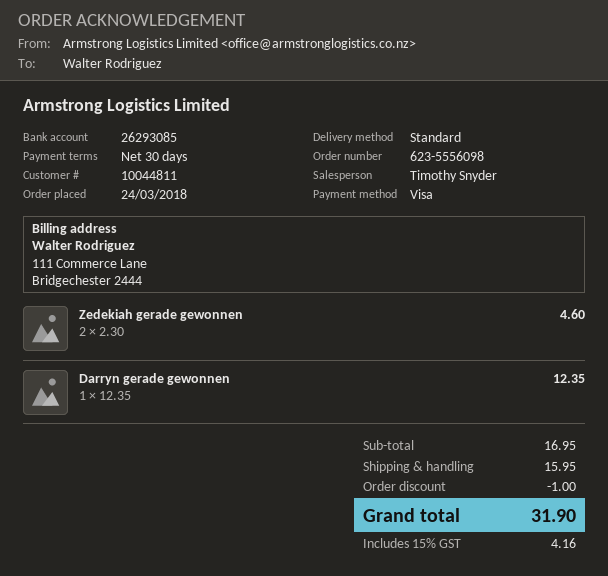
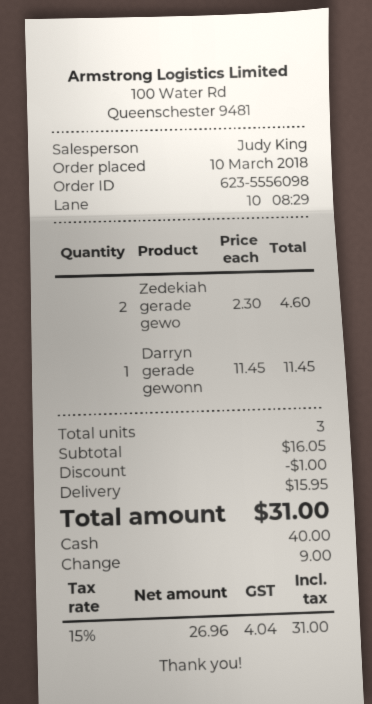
order date: 2018-03-24 -> 2018-03-10
sales rep: Timothy Snyder -> Judy King
payment method: Visa -> cash
Darryn gerade gewonnen: 1 x 12.35 = 12.35 -> 1 x 11.45 = 11.45
subtotal: 16.95 -> 16.05
tax: 15% = 4.16 -> 15% = 4.04
total: 31.90 -> 31.00

